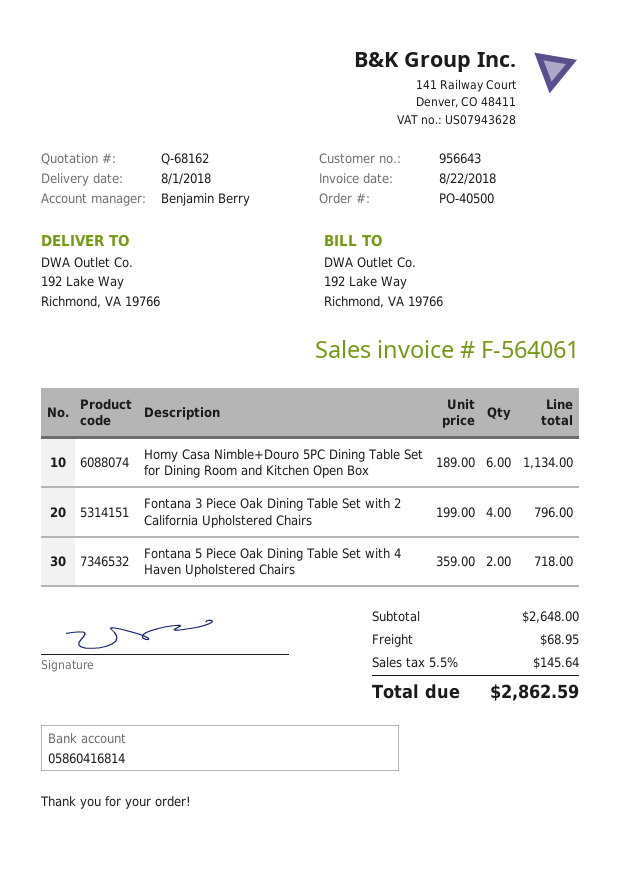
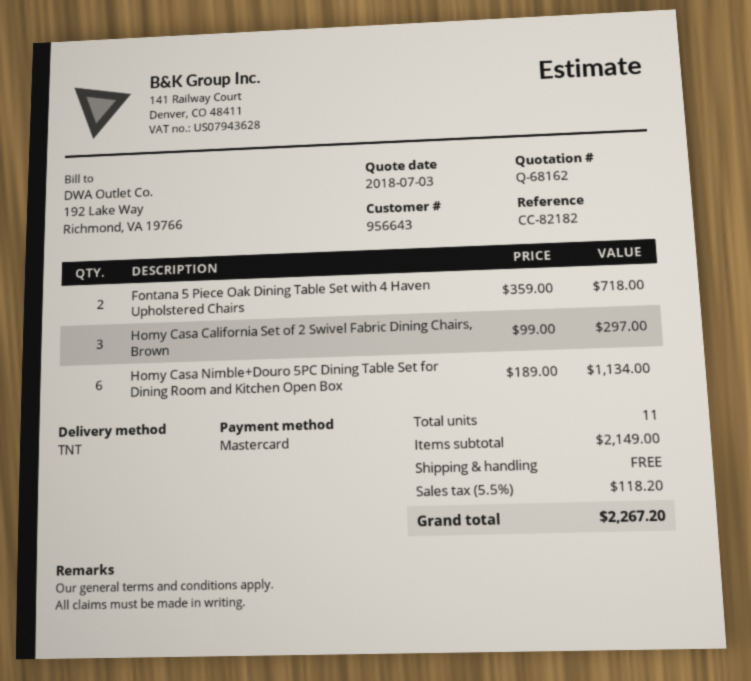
Fontana 3 Piece Oak Dining Table Set with 2 California Upholstered Chairs: 4 x 199.00 = 796.00 -> none
Homy Casa California Set of 2 Swivel Fabric Dining Chairs, Brown: none -> 3 x 99.00 = 297.00
subtotal: 2648.00 -> 2149.00
shipping: 68.95 -> 0.00
tax: 5.5% = 145.64 -> 5.5% = 118.20
total: 2862.59 -> 2267.20

